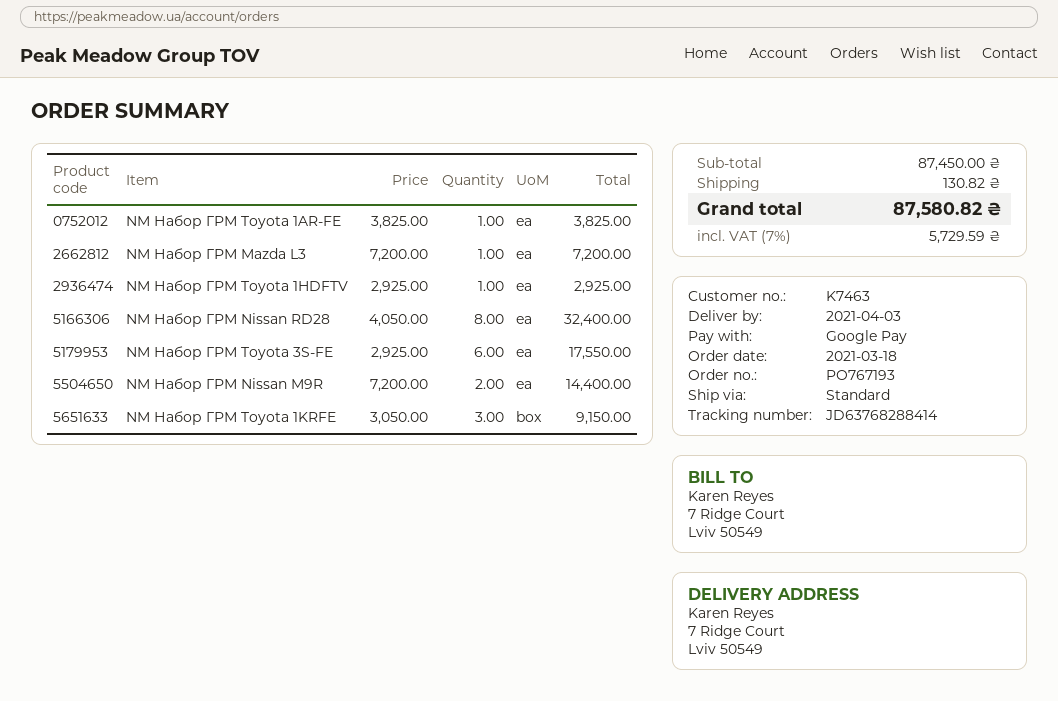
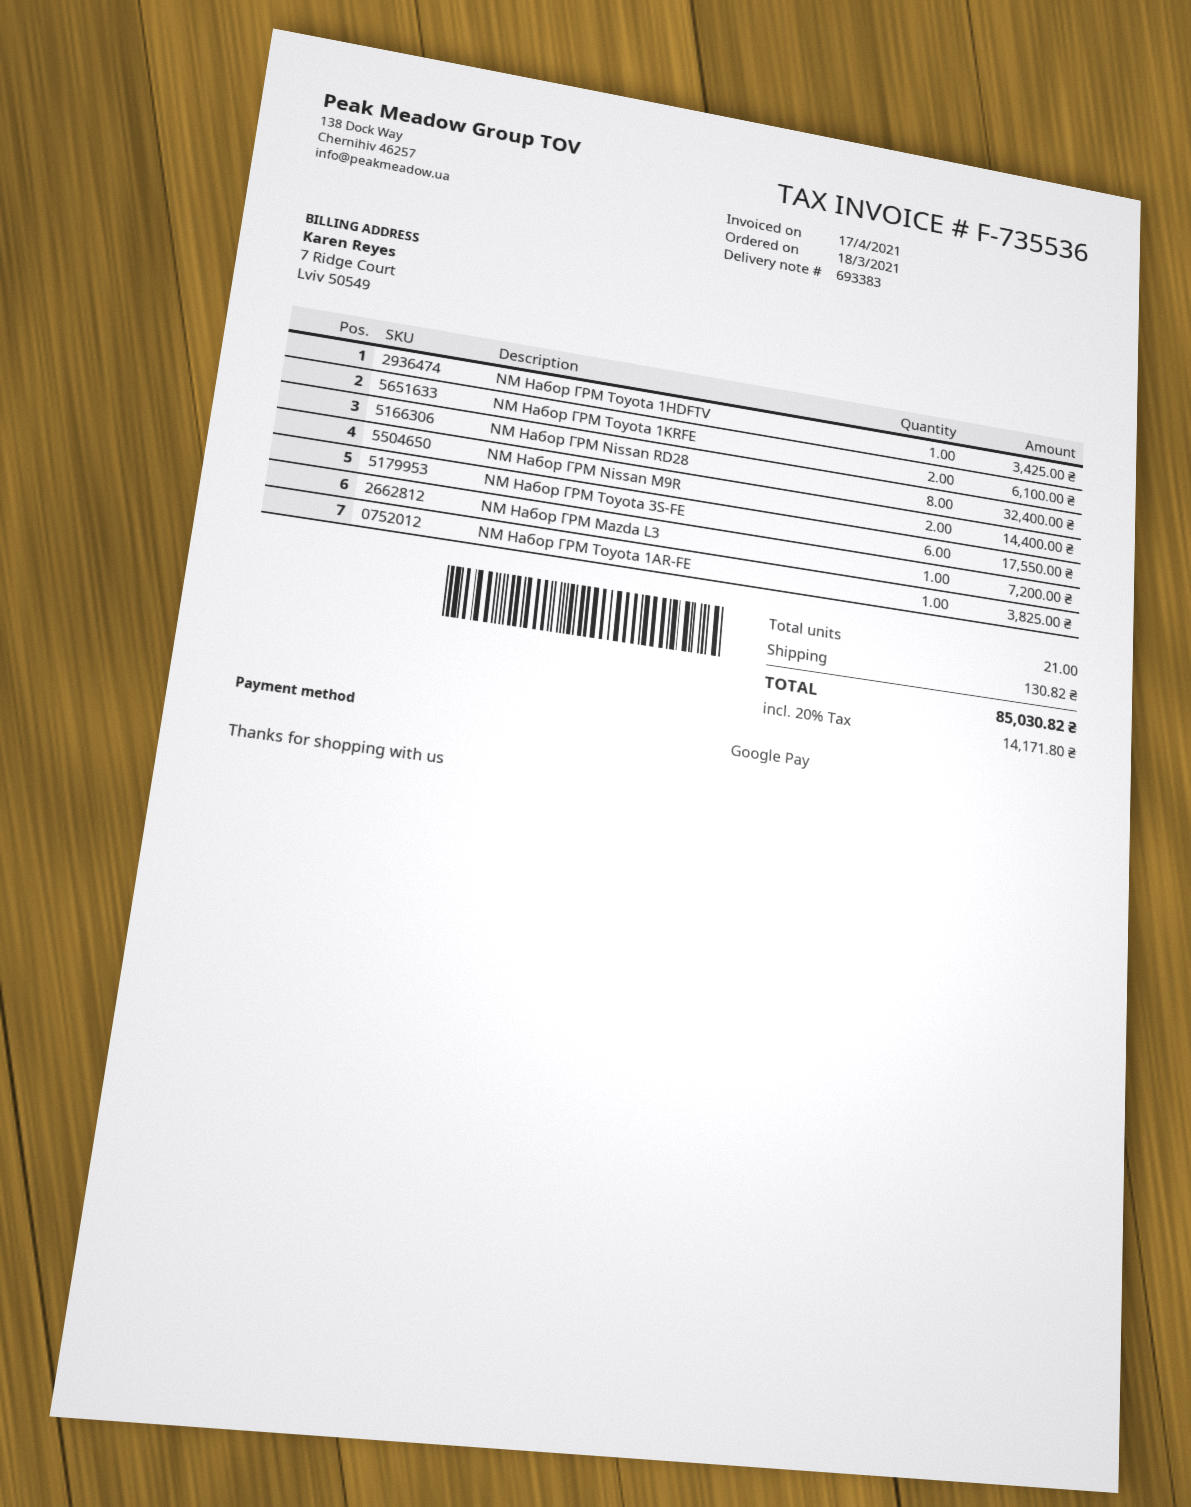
NM Набор ГРМ Toyota 1HDFTV: 1 for 2925.00 -> 1 for 3425.00
NM Набор ГРМ Toyota 1KRFE: 3 for 9150.00 -> 2 for 6100.00
tax: 7% = 5729.59 -> 20% = 14171.80
total: 87580.82 -> 85030.82

